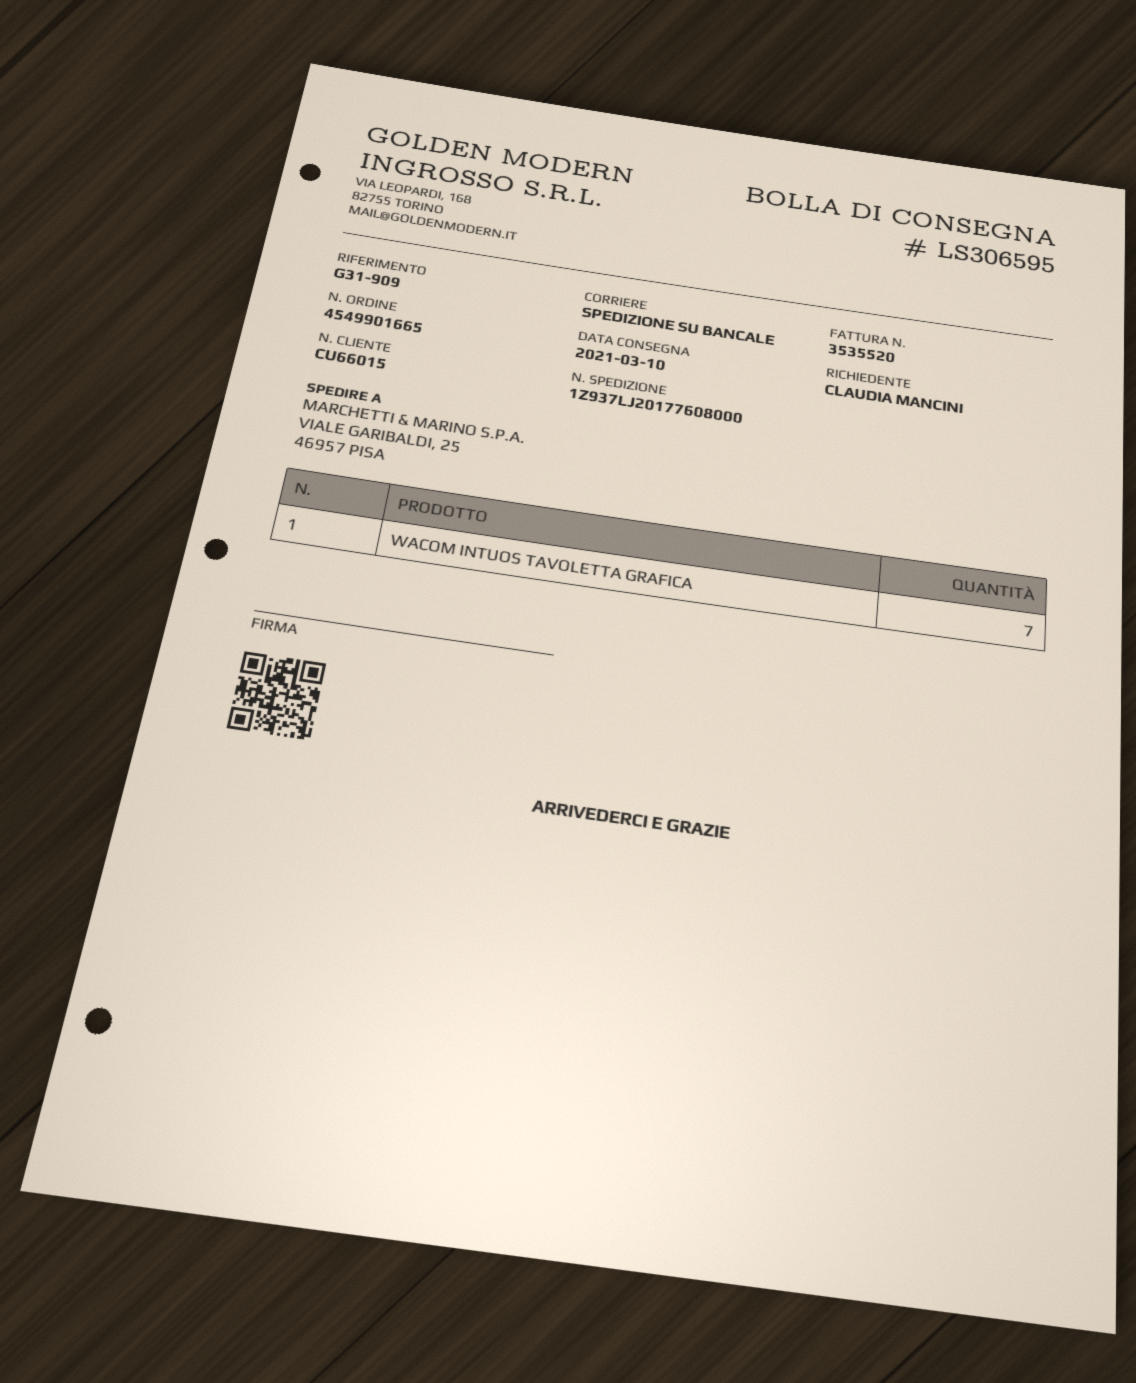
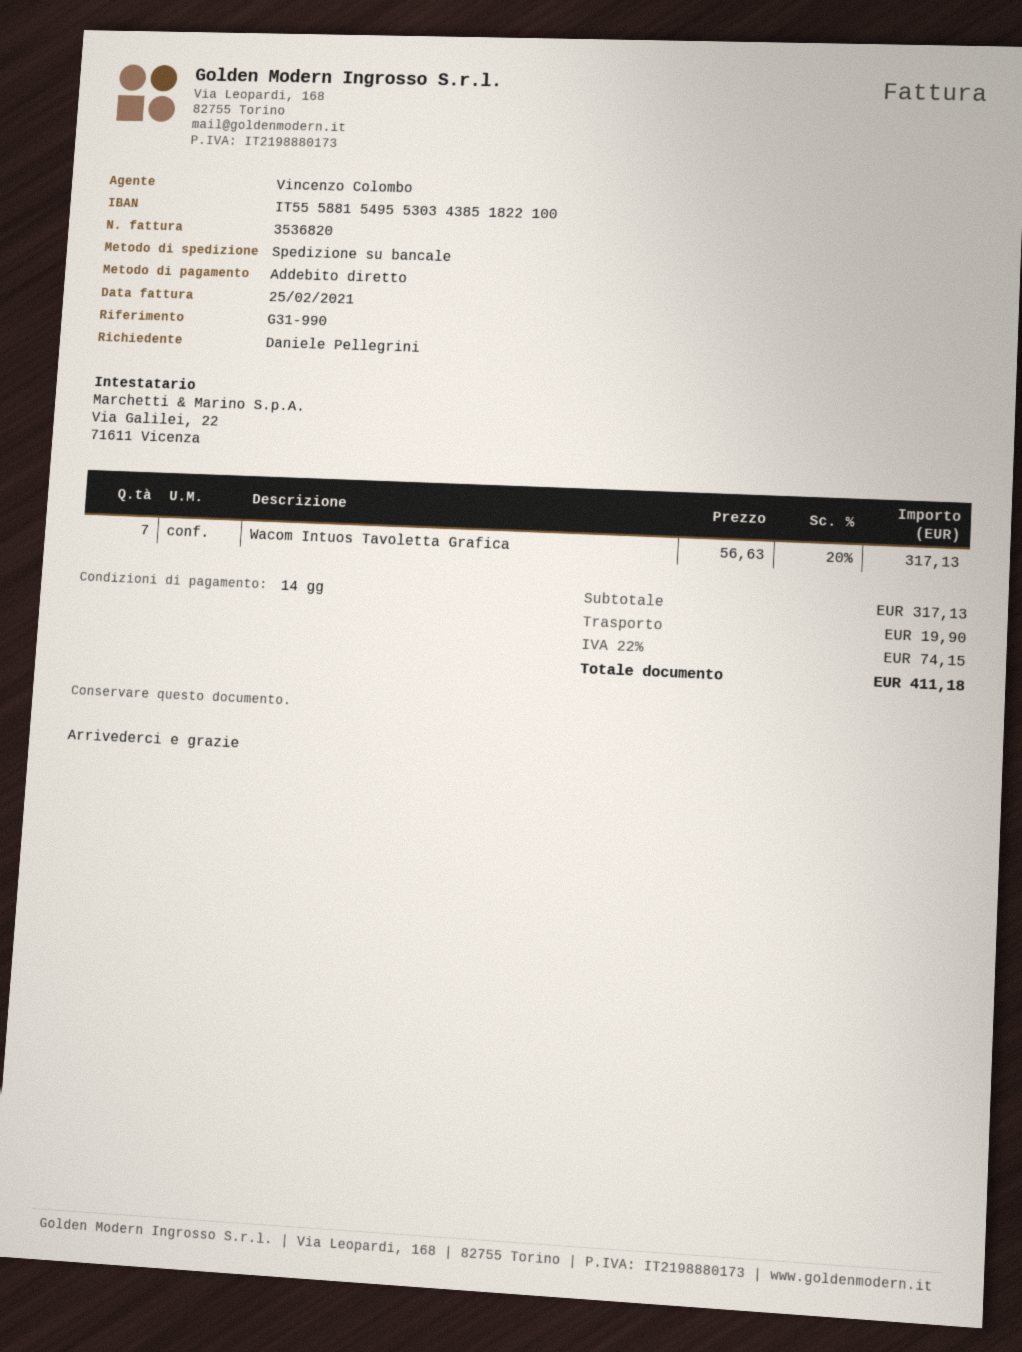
invoice number: 3535520 -> 3536820
reference: G31-909 -> G31-990
ordered by: CLAUDIA MANCINI -> Daniele Pellegrini

